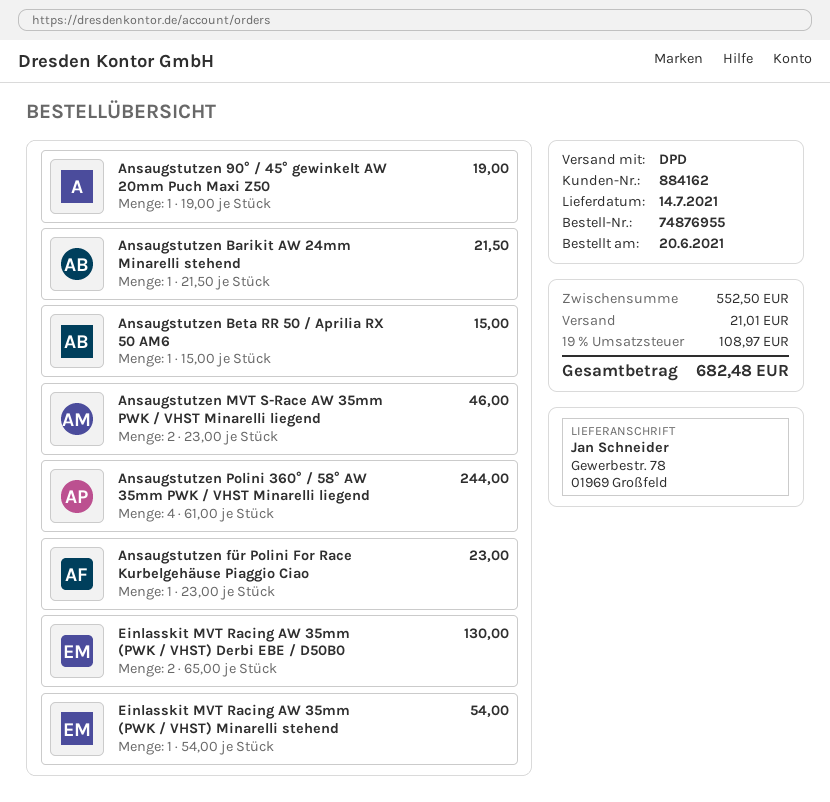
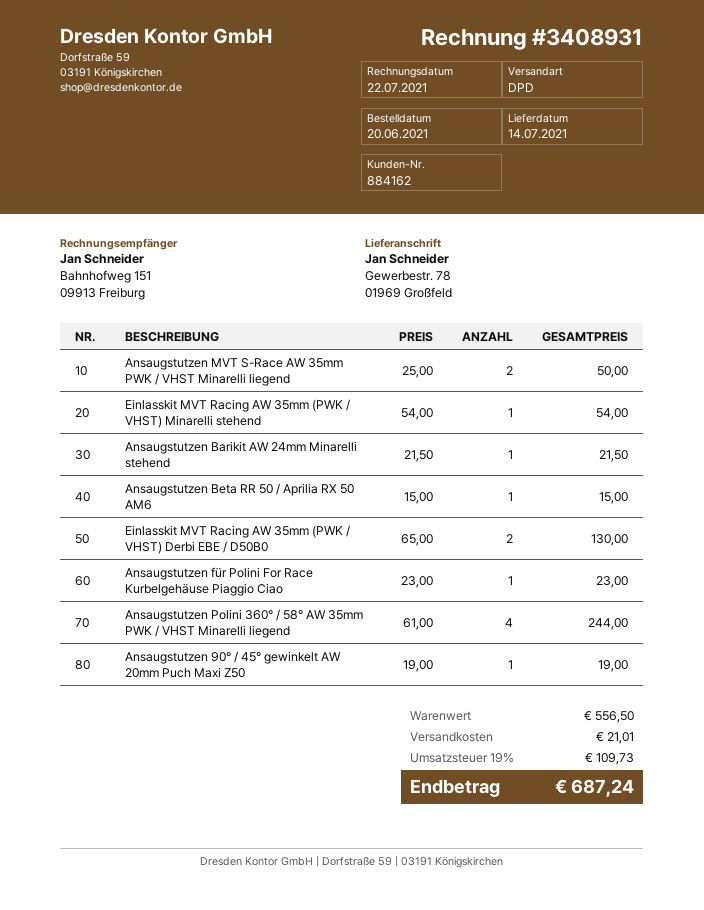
Ansaugstutzen MVT S-Race AW 35mm PWK / VHST Minarelli liegend: 2 x 23.00 = 46.00 -> 2 x 25.00 = 50.00
subtotal: 552.50 -> 556.50
tax: 19% = 108.97 -> 19% = 109.73
total: 682.48 -> 687.24

